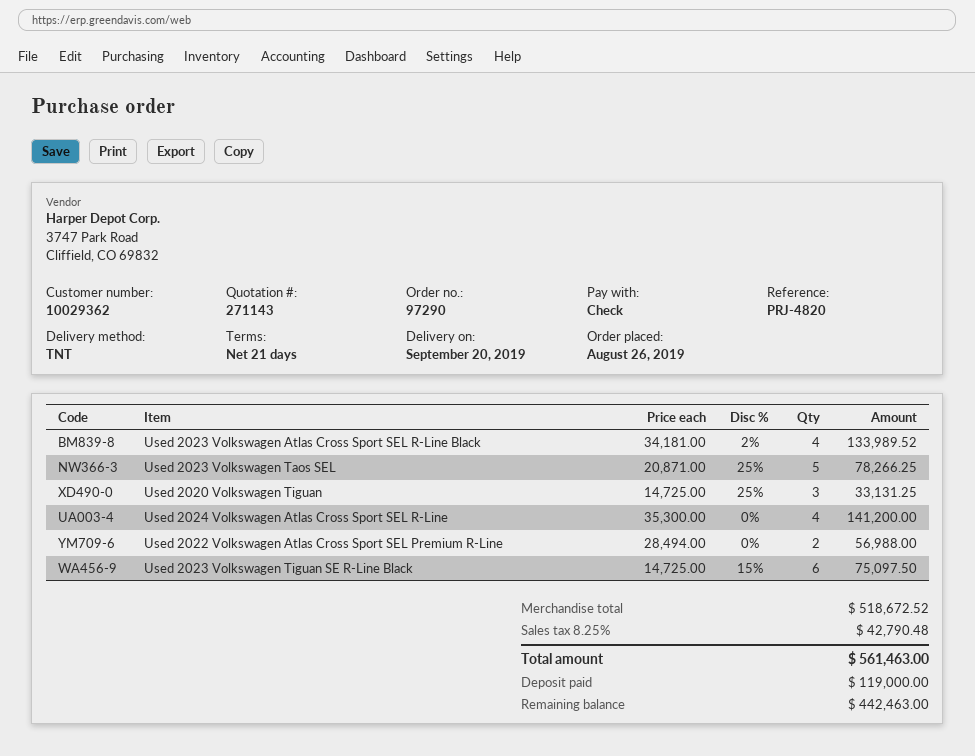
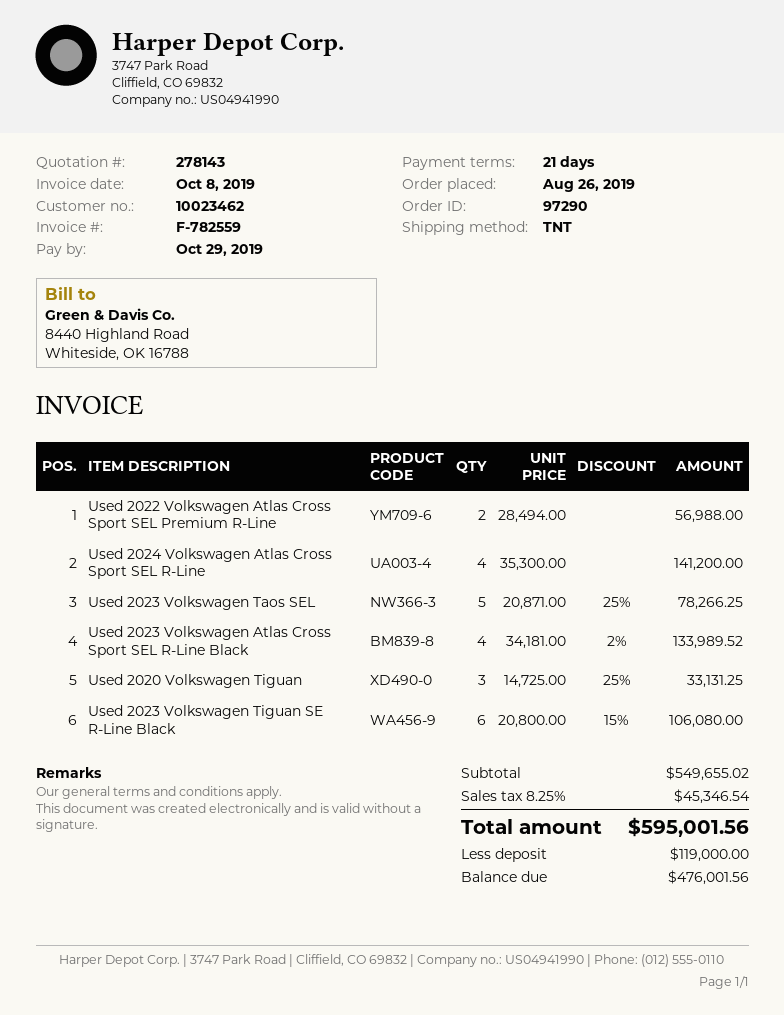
quote number: 271143 -> 278143
customer number: 10029362 -> 10023462
Used 2023 Volkswagen Tiguan SE R-Line Black: 6 x 14725.00 - 15% = 75097.50 -> 6 x 20800.00 - 15% = 106080.00
subtotal: 518672.52 -> 549655.02
tax: 8.25% = 42790.48 -> 8.25% = 45346.54
total: 561463.00 -> 595001.56
balance: 442463.00 -> 476001.56

